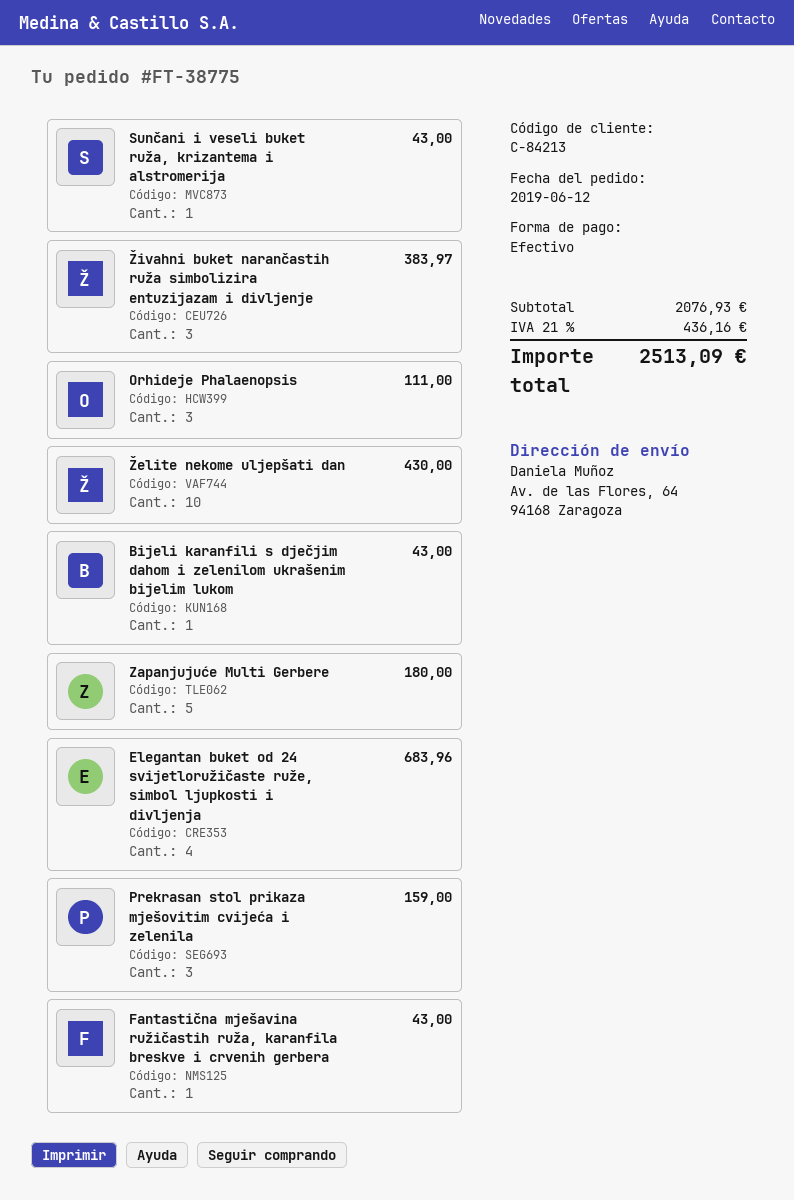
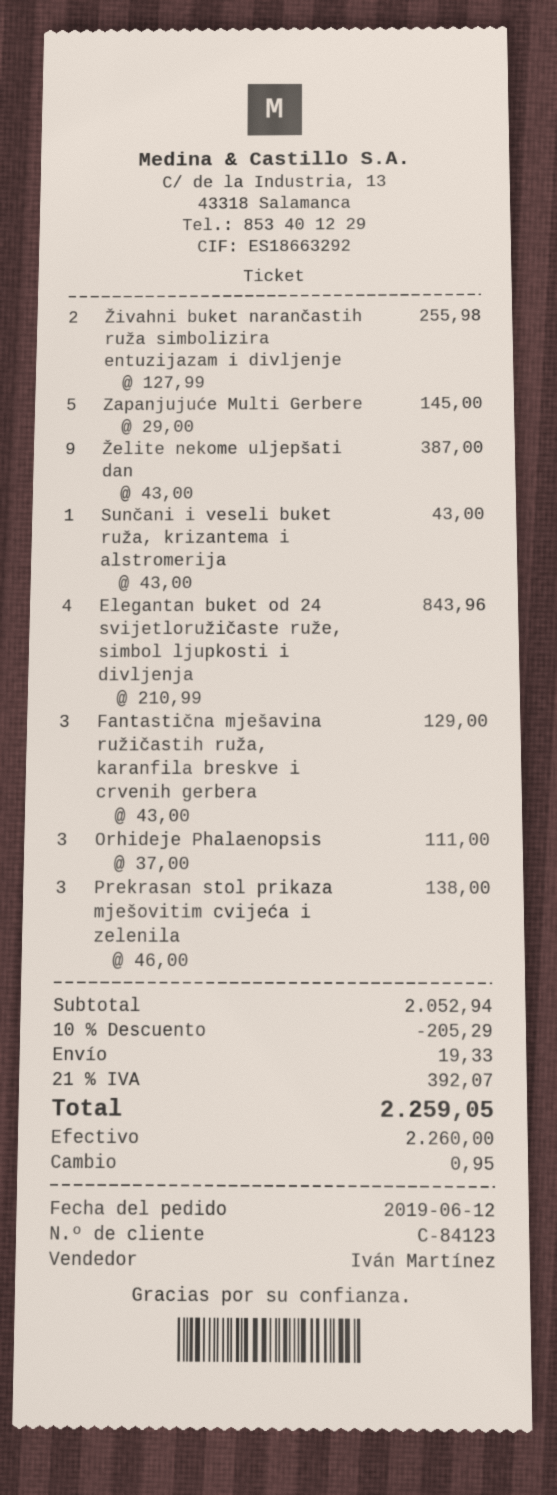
customer number: C-84213 -> C-84123
Živahni buket narančastih ruža simbolizira entuzijazam i divljenje: 3 for 383.97 -> 2 for 255.98
Želite nekome uljepšati dan: 10 for 430.00 -> 9 for 387.00
Bijeli karanfili s dječjim dahom i zelenilom ukrašenim bijelim lukom: 1 for 43.00 -> none
Zapanjujuće Multi Gerbere: 5 for 180.00 -> 5 for 145.00
Elegantan buket od 24 svijetloružičaste ruže, simbol ljupkosti i divljenja: 4 for 683.96 -> 4 for 843.96
Prekrasan stol prikaza mješovitim cvijeća i zelenila: 3 for 159.00 -> 3 for 138.00
Fantastična mješavina ružičastih ruža, karanfila breskve i crvenih gerbera: 1 for 43.00 -> 3 for 129.00
subtotal: 2076.93 -> 2052.94
discount: none -> 10% = 205.29
shipping: none -> 19.33
tax: 21% = 436.16 -> 21% = 392.07
total: 2513.09 -> 2259.05

